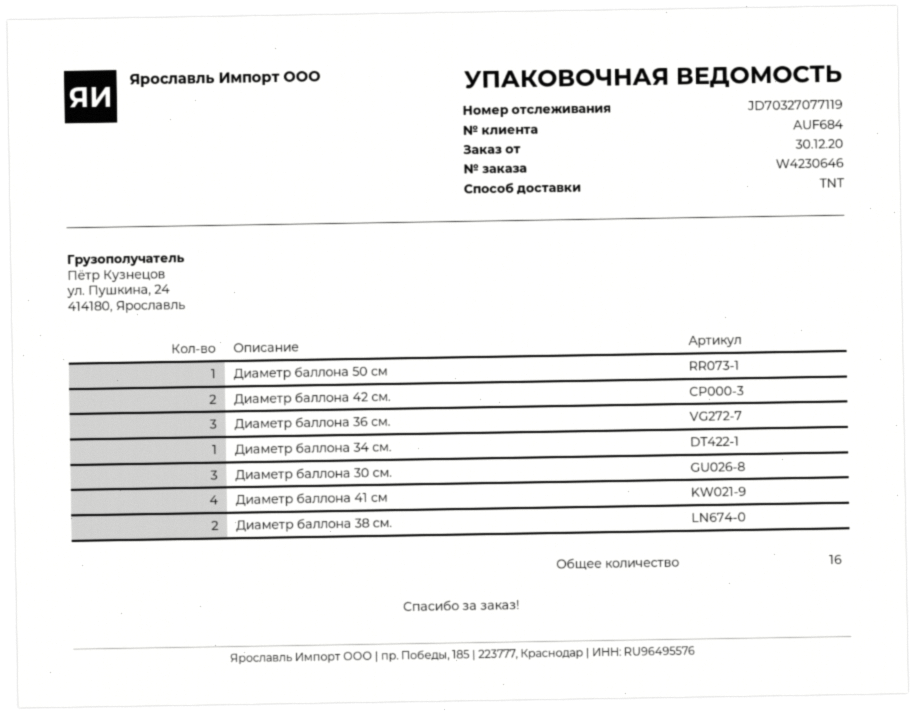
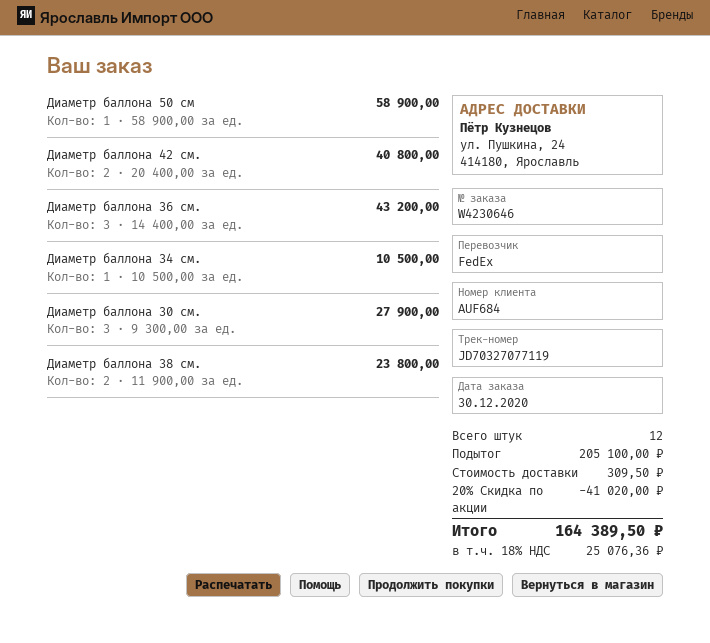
shipping method: TNT -> FedEx
Диаметр баллона 41 см: 4 -> none
total quantity: 16 -> 12

